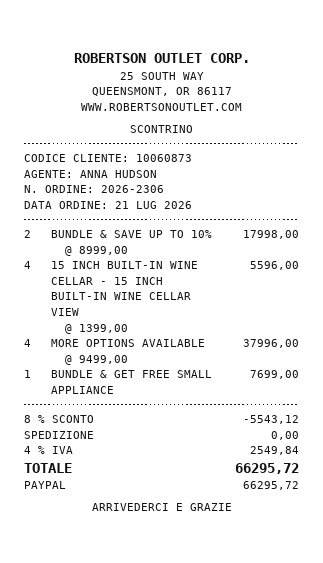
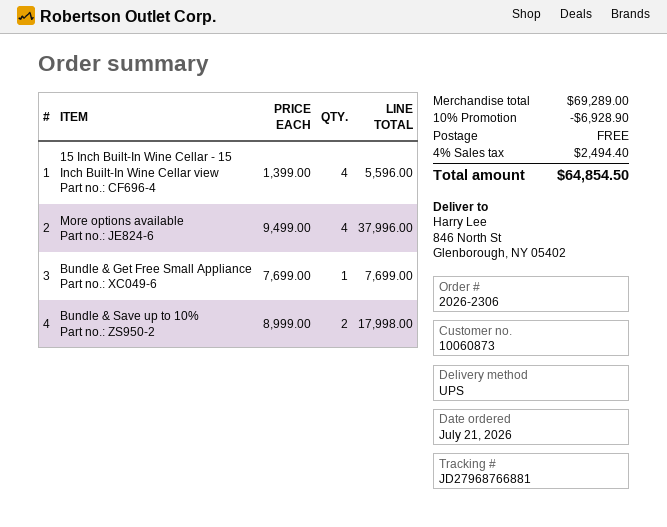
discount: 8% = 5543.12 -> 10% = 6928.90
tax: 4% = 2549.84 -> 4% = 2494.40
total: 66295.72 -> 64854.50

